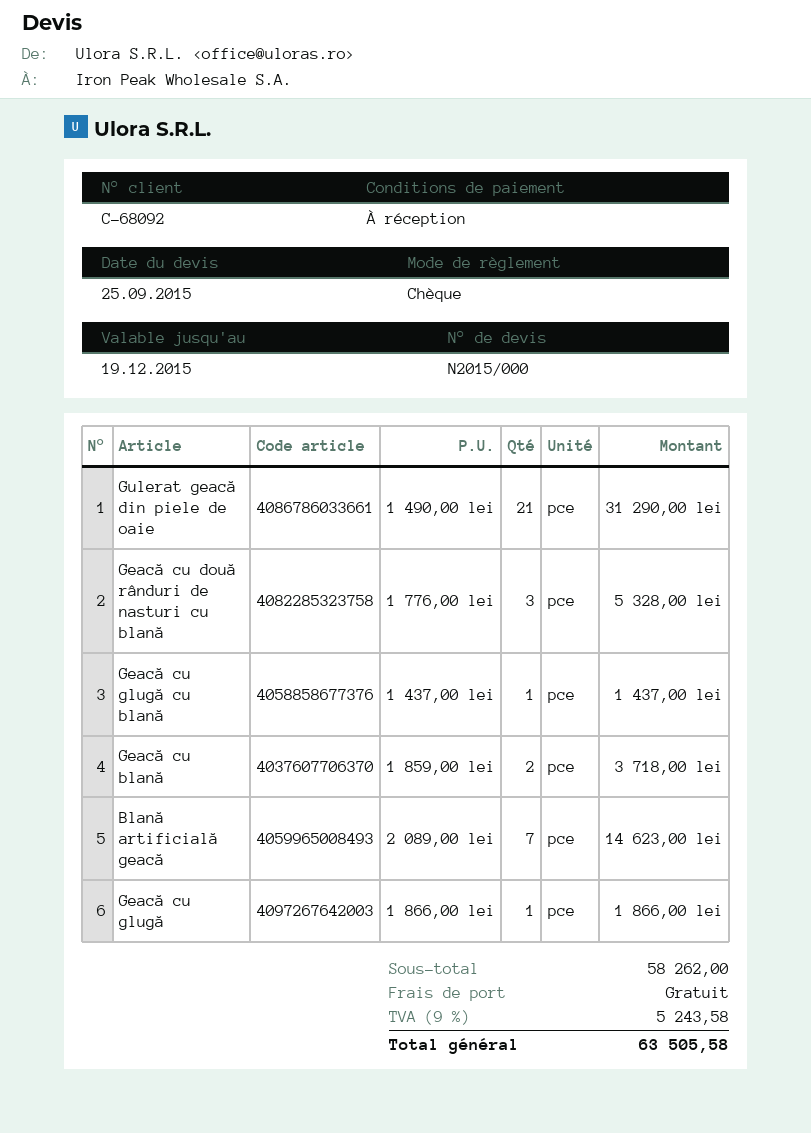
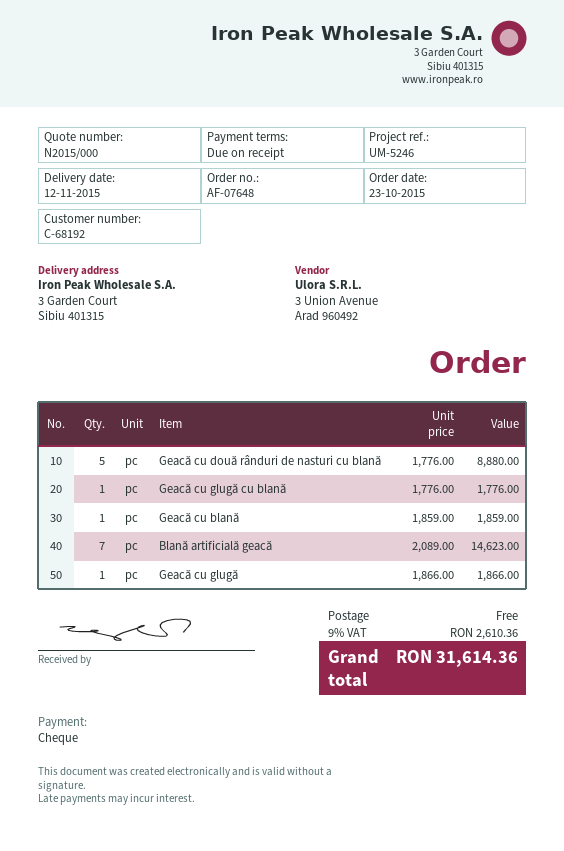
customer number: C-68092 -> C-68192
Gulerat geacă din piele de oaie: 21 x 1490.00 = 31290.00 -> none
Geacă cu două rânduri de nasturi cu blană: 3 x 1776.00 = 5328.00 -> 5 x 1776.00 = 8880.00
Geacă cu glugă cu blană: 1 x 1437.00 = 1437.00 -> 1 x 1776.00 = 1776.00
Geacă cu blană: 2 x 1859.00 = 3718.00 -> 1 x 1859.00 = 1859.00
tax: 9% = 5243.58 -> 9% = 2610.36
total: 63505.58 -> 31614.36

